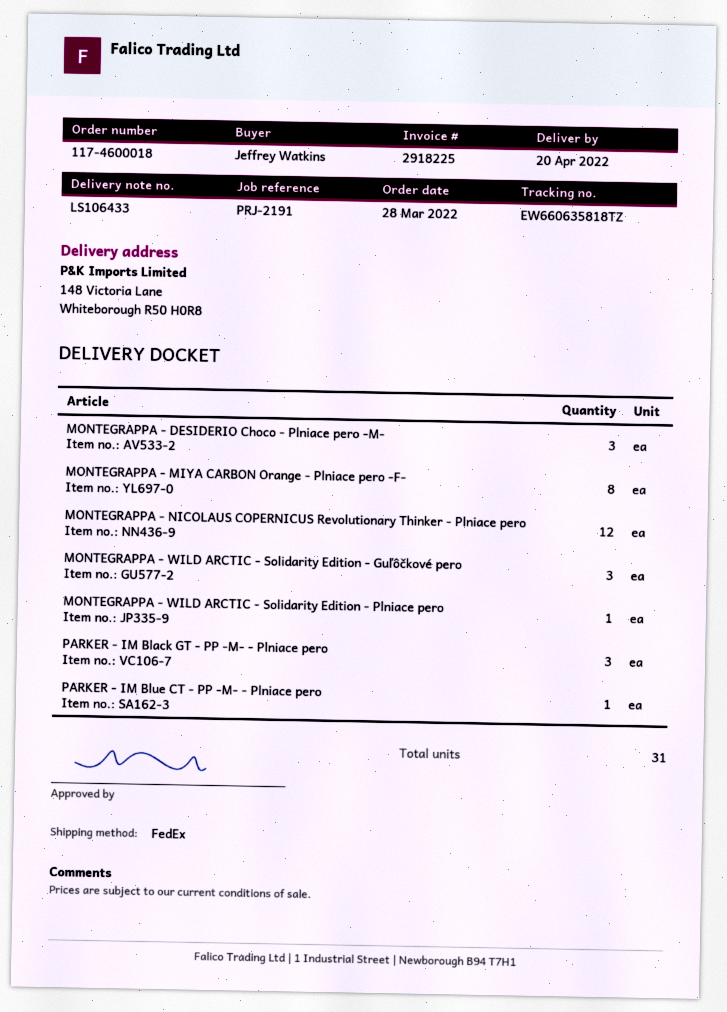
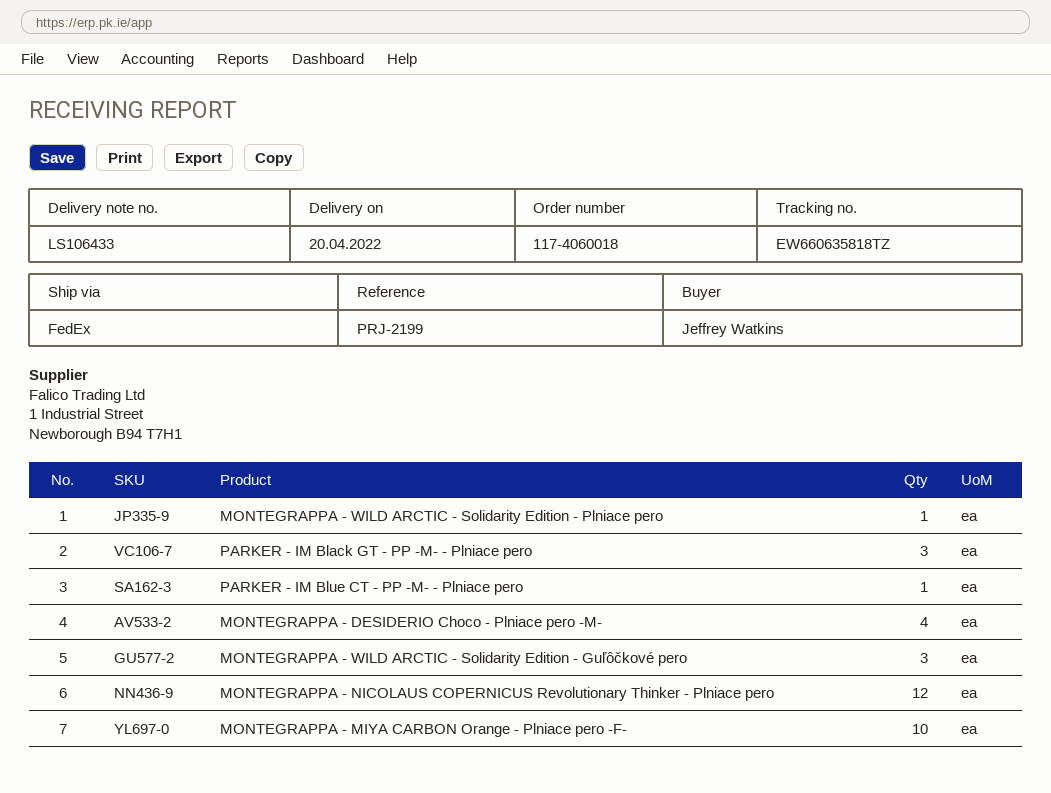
order number: 117-4600018 -> 117-4060018
reference: PRJ-2191 -> PRJ-2199
MONTEGRAPPA - DESIDERIO Choco - Plniace pero -M-: 3 -> 4
MONTEGRAPPA - MIYA CARBON Orange - Plniace pero -F-: 8 -> 10

